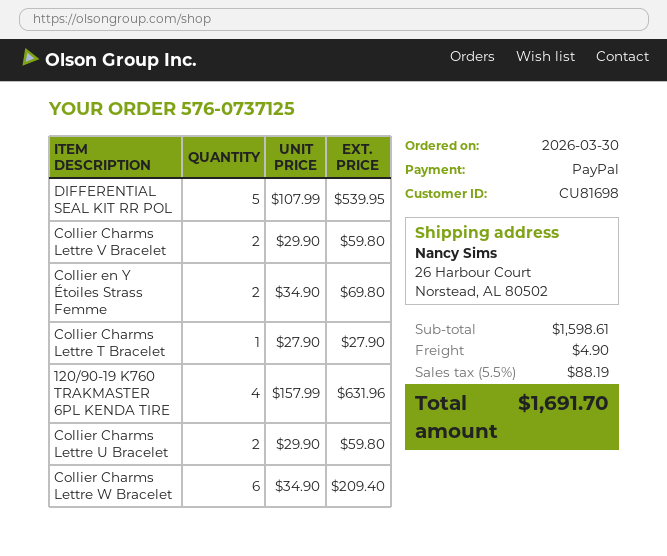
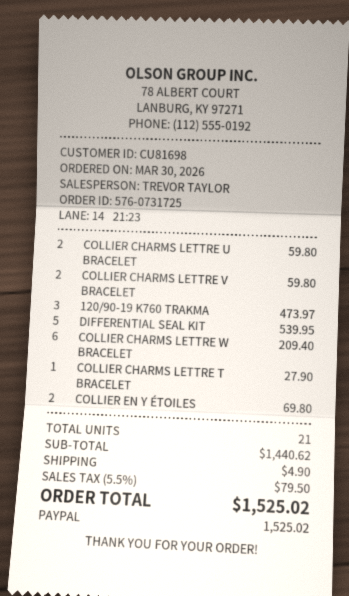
order number: 576-0737125 -> 576-0731725
120/90-19 K760 TRAKMASTER 6PL KENDA TIRE: 4 for 631.96 -> 3 for 473.97
subtotal: 1598.61 -> 1440.62
tax: 5.5% = 88.19 -> 5.5% = 79.50
total: 1691.70 -> 1525.02

